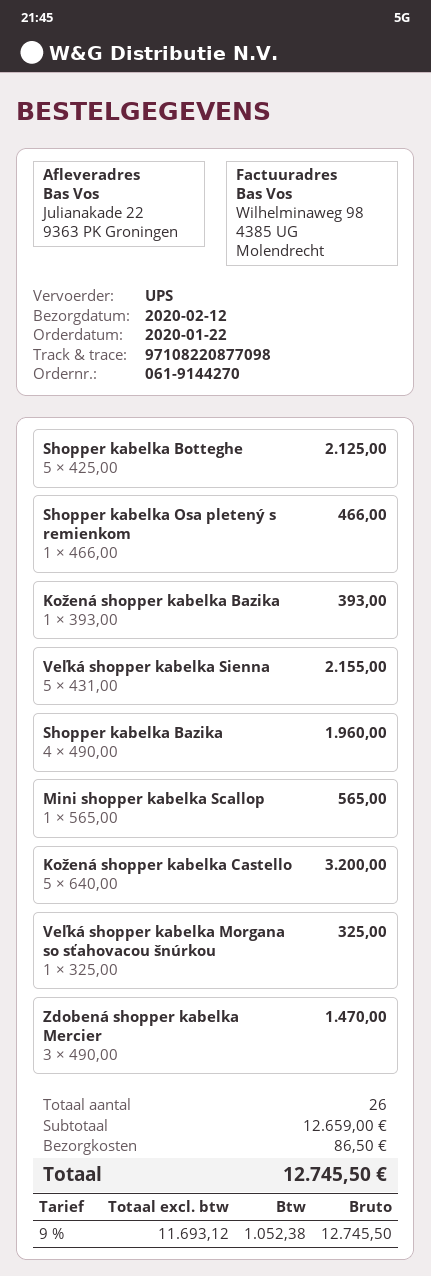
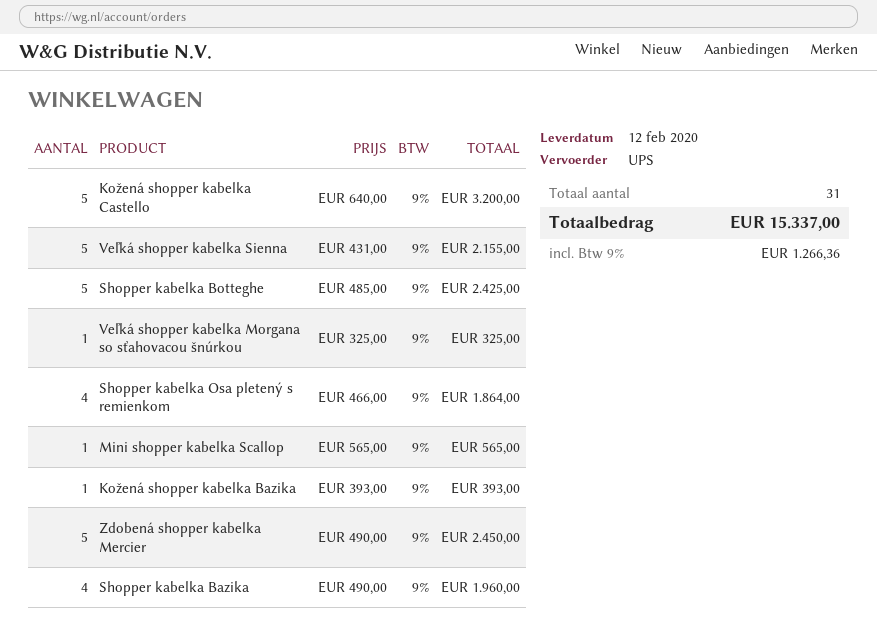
Shopper kabelka Botteghe: 5 x 425.00 = 2125.00 -> 5 x 485.00 = 2425.00
Shopper kabelka Osa pletený s remienkom: 1 x 466.00 = 466.00 -> 4 x 466.00 = 1864.00
Zdobená shopper kabelka Mercier: 3 x 490.00 = 1470.00 -> 5 x 490.00 = 2450.00
total quantity: 26 -> 31
shipping: 86.50 -> none
tax: 9% = 1052.38 -> 9% = 1266.36
total: 12745.50 -> 15337.00

